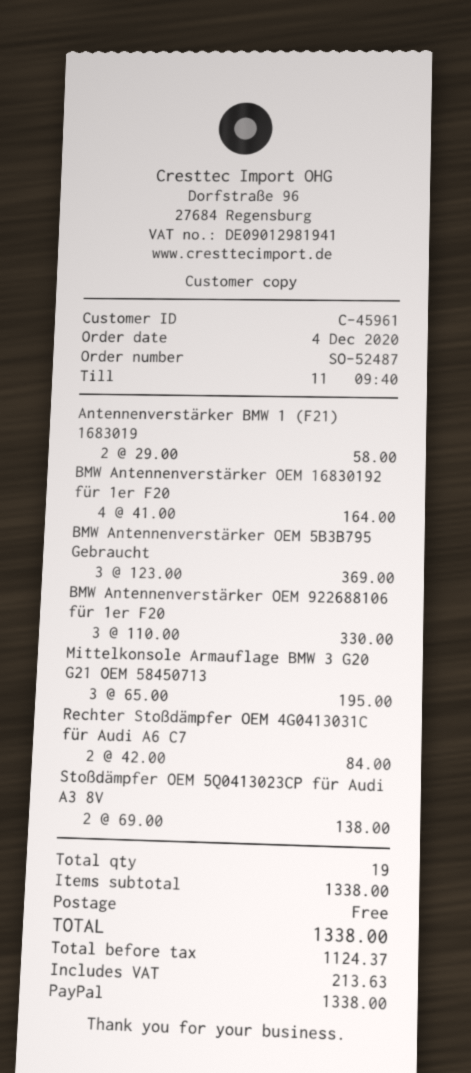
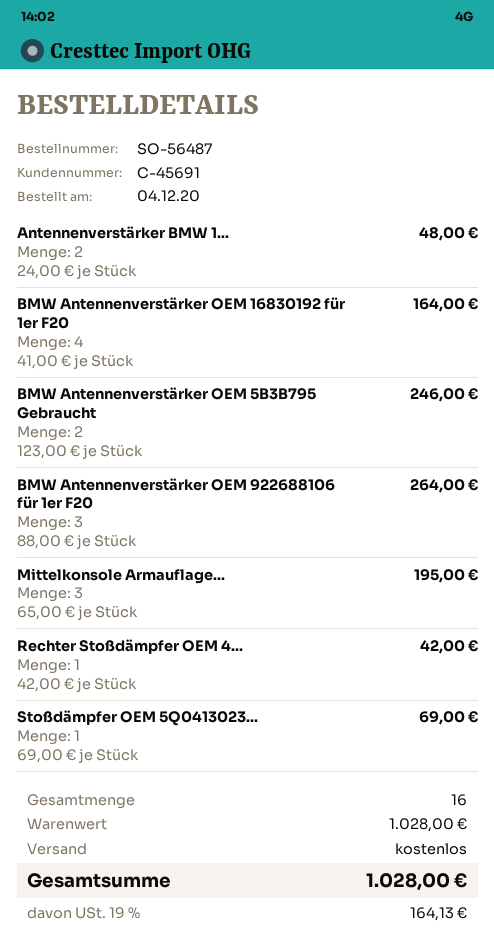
order number: SO-52487 -> SO-56487
customer number: C-45961 -> C-45691
Antennenverstärker BMW 1 (F21) 1683019: 2 x 29.00 = 58.00 -> 2 x 24.00 = 48.00
BMW Antennenverstärker OEM 5B3B795 Gebraucht: 3 x 123.00 = 369.00 -> 2 x 123.00 = 246.00
BMW Antennenverstärker OEM 922688106 für 1er F20: 3 x 110.00 = 330.00 -> 3 x 88.00 = 264.00
Rechter Stoßdämpfer OEM 4G0413031C für Audi A6 C7: 2 x 42.00 = 84.00 -> 1 x 42.00 = 42.00
Stoßdämpfer OEM 5Q0413023CP für Audi A3 8V: 2 x 69.00 = 138.00 -> 1 x 69.00 = 69.00
total quantity: 19 -> 16
subtotal: 1338.00 -> 1028.00
tax: 213.63 -> 164.13
total: 1338.00 -> 1028.00

